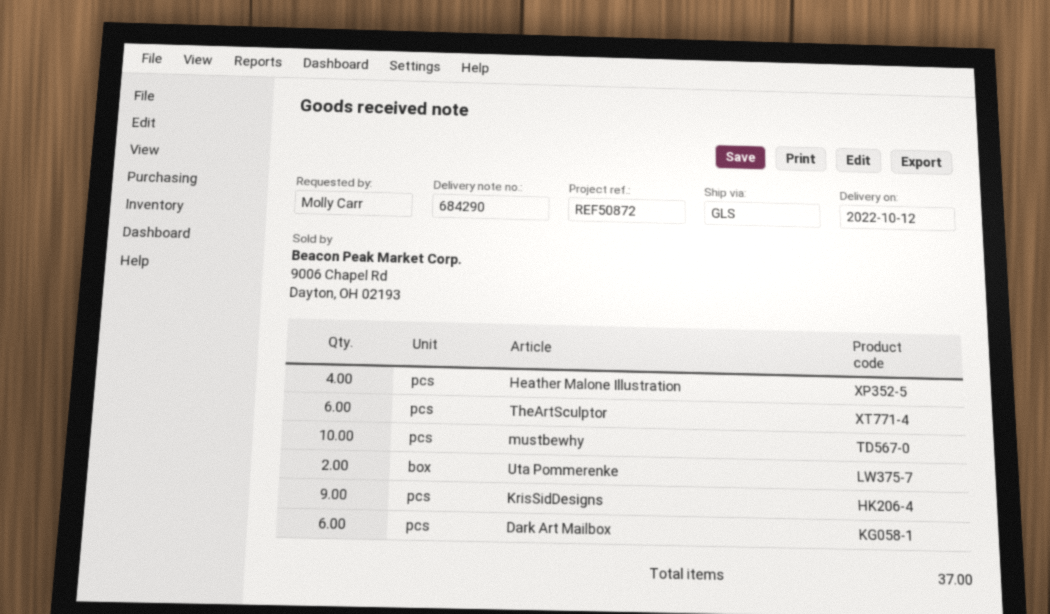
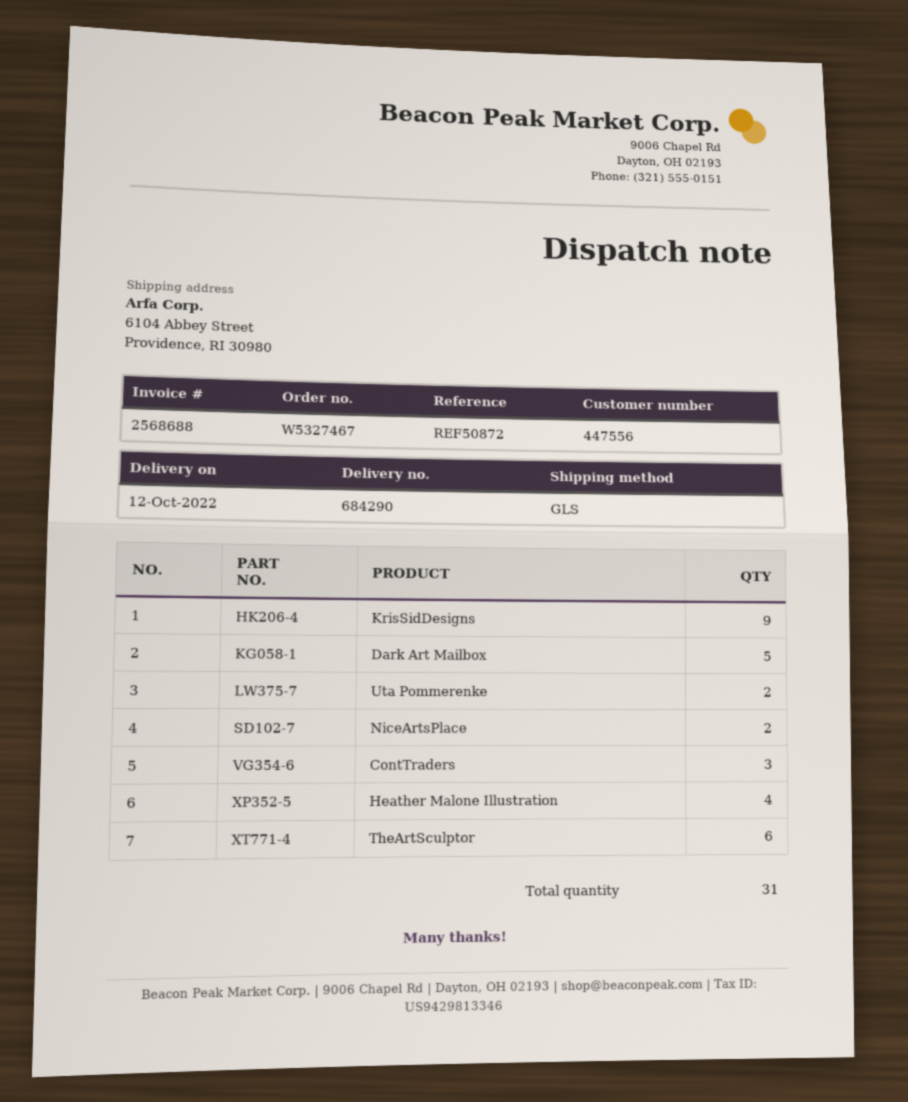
mustbewhy: 10 -> none
Dark Art Mailbox: 6 -> 5
NiceArtsPlace: none -> 2
ContTraders: none -> 3
total quantity: 37 -> 31

